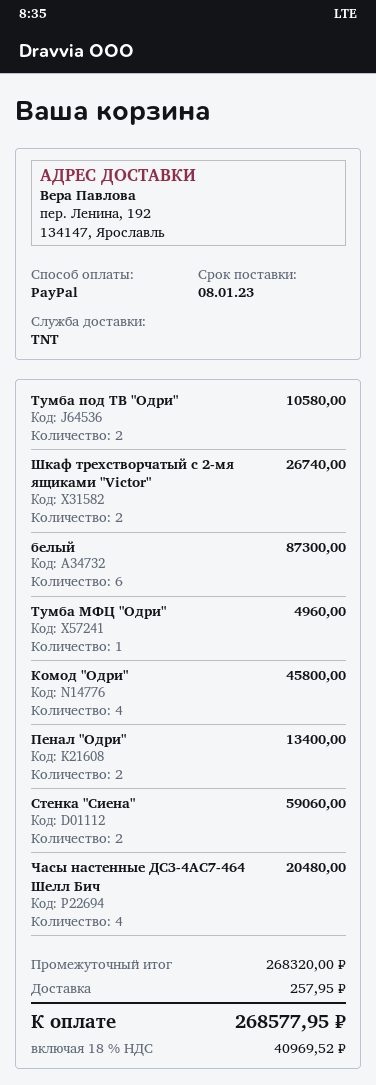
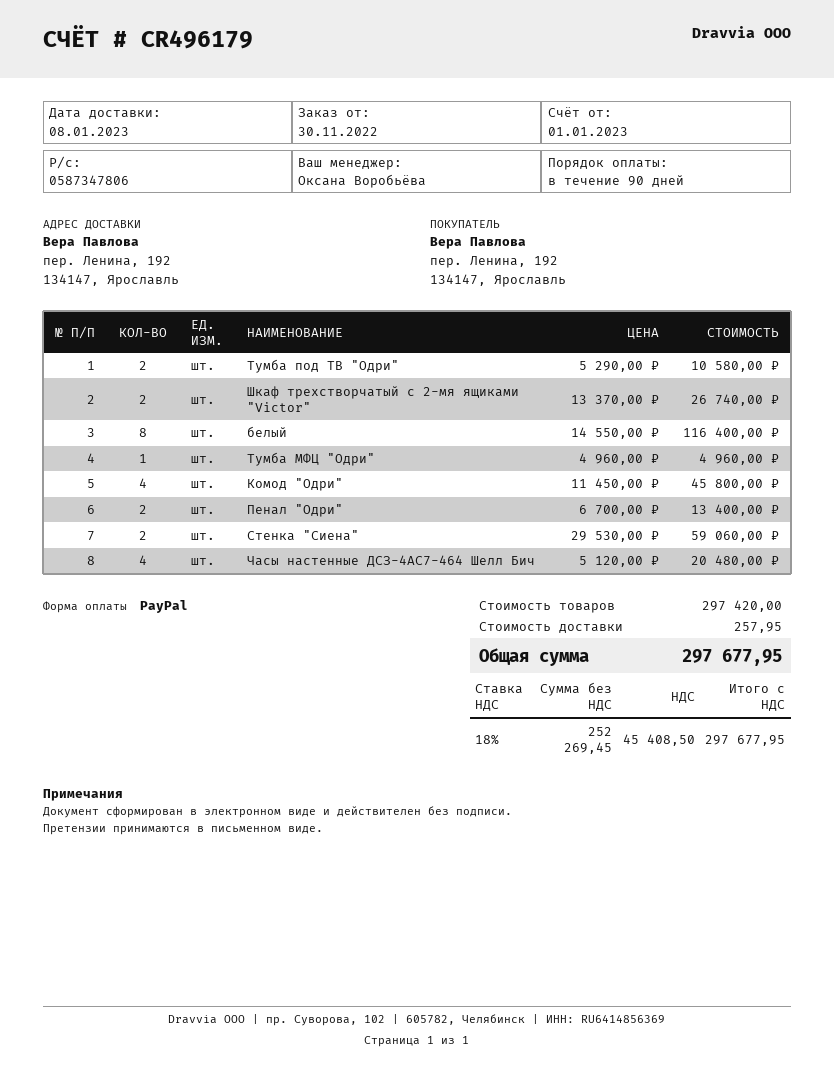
белый: 6 for 87300.00 -> 8 for 116400.00
subtotal: 268320.00 -> 297420.00
tax: 18% = 40969.52 -> 18% = 45408.50
total: 268577.95 -> 297677.95

